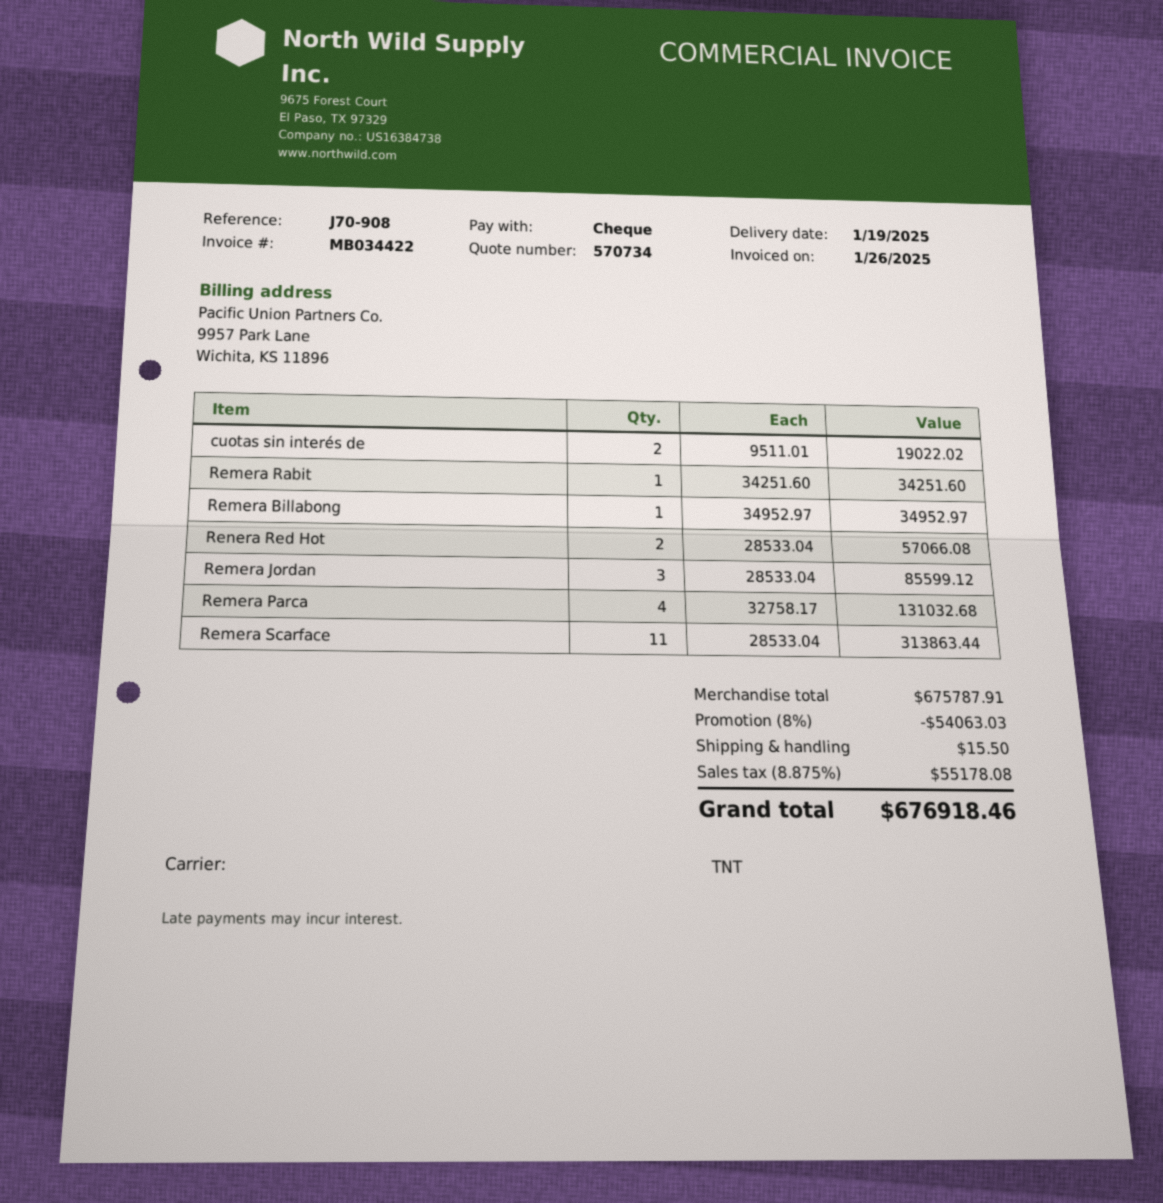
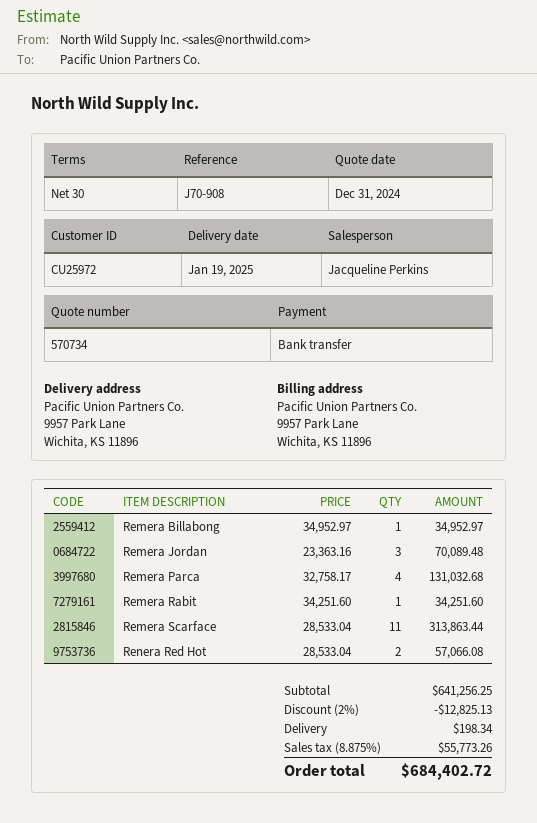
payment method: cheque -> bank transfer
cuotas sin interés de: 2 x 9511.01 = 19022.02 -> none
Remera Jordan: 3 x 28533.04 = 85599.12 -> 3 x 23363.16 = 70089.48
subtotal: 675787.91 -> 641256.25
discount: 8% = 54063.03 -> 2% = 12825.13
shipping: 15.50 -> 198.34
tax: 8.875% = 55178.08 -> 8.875% = 55773.26
total: 676918.46 -> 684402.72

